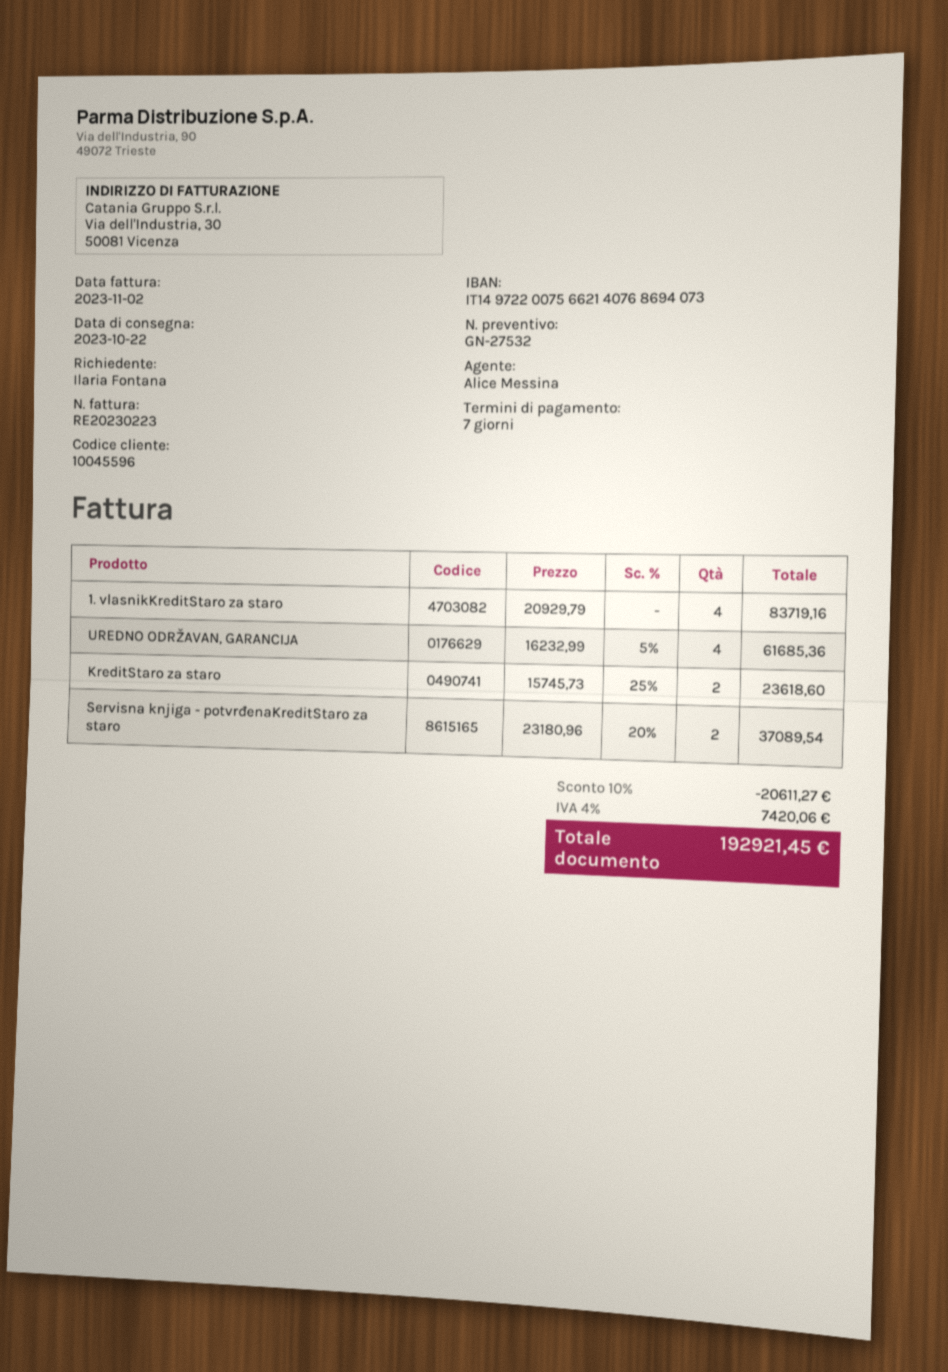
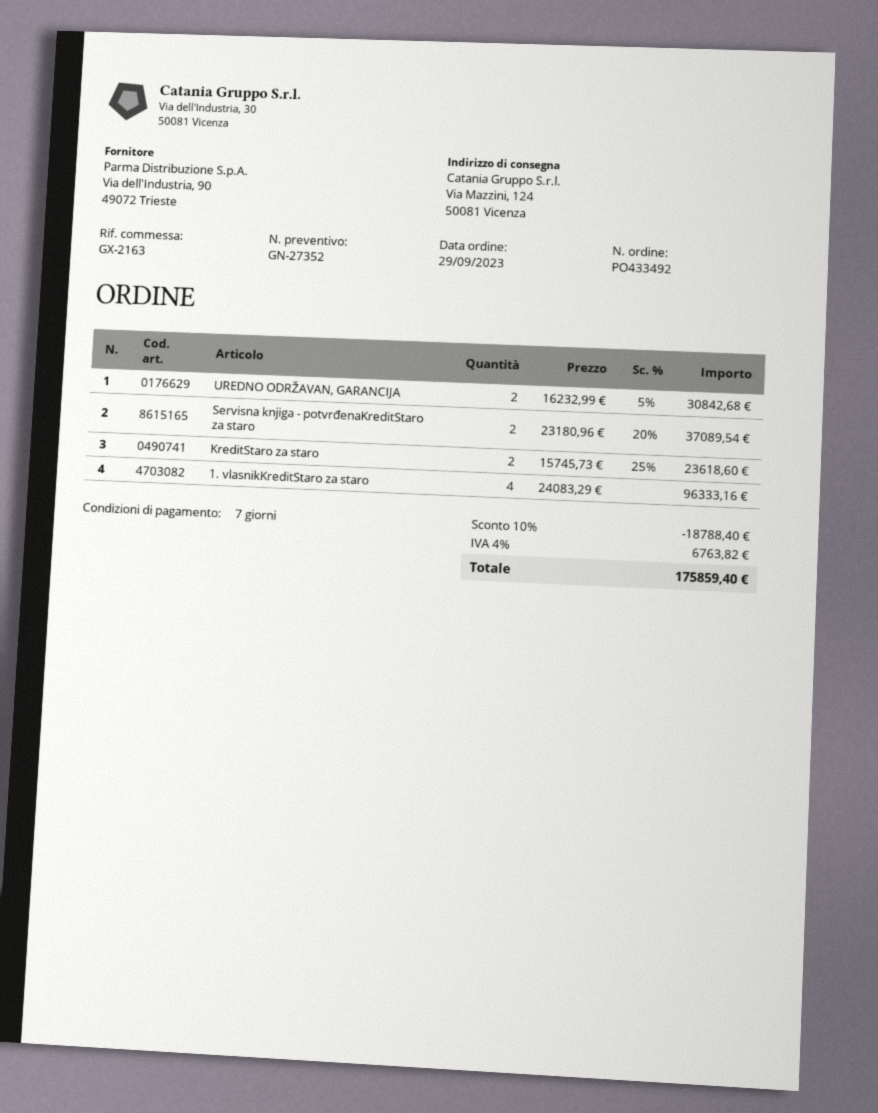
quote number: GN-27532 -> GN-27352
1. vlasnikKreditStaro za staro: 4 x 20929.79 = 83719.16 -> 4 x 24083.29 = 96333.16
UREDNO ODRŽAVAN, GARANCIJA: 4 x 16232.99 - 5% = 61685.36 -> 2 x 16232.99 - 5% = 30842.68
discount: 10% = 20611.27 -> 10% = 18788.40
tax: 4% = 7420.06 -> 4% = 6763.82
total: 192921.45 -> 175859.40

